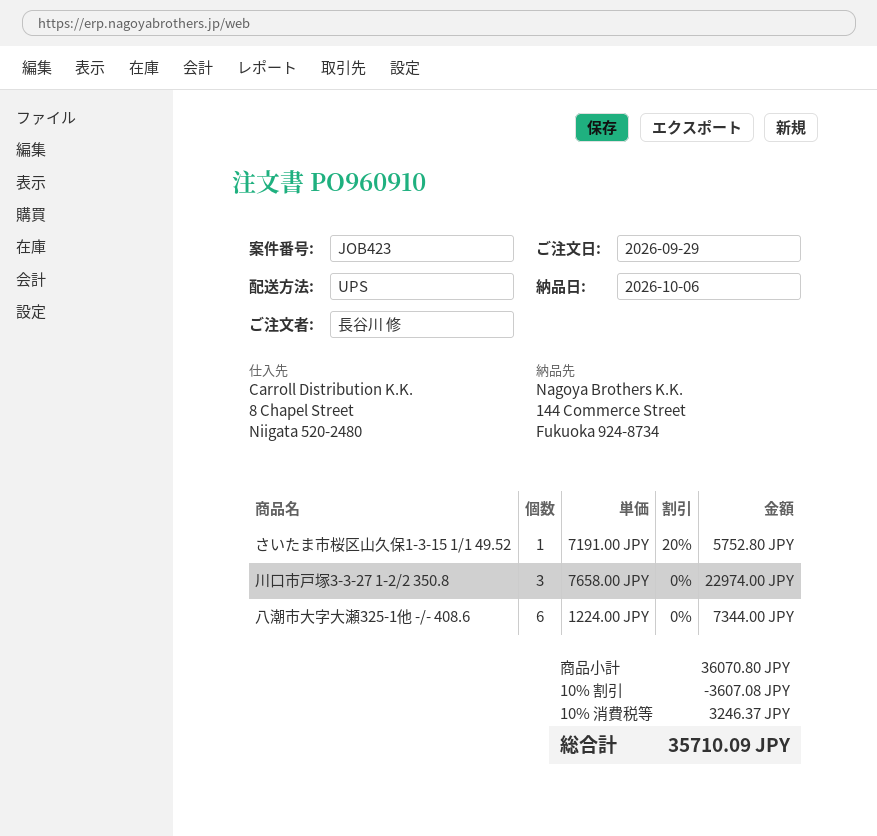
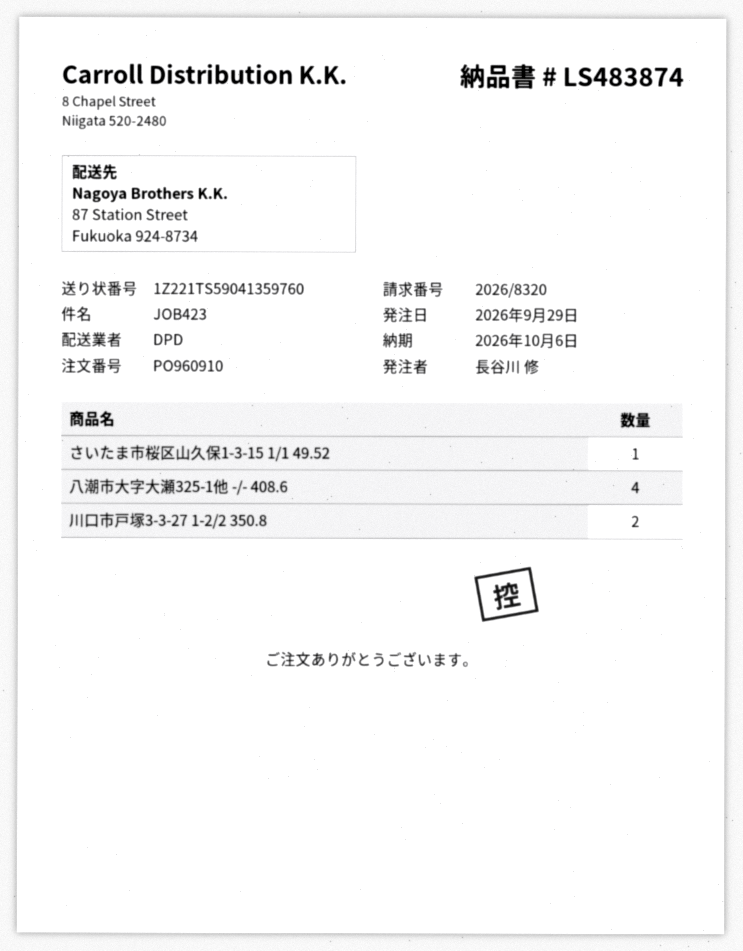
shipping method: UPS -> DPD
ship to: 144 Commerce Street, Fukuoka 924-8734 -> 87 Station Street, Fukuoka 924-8734
川口市戸塚3-3-27 1-2/2 350.8: 3 -> 2
八潮市大字大瀬325-1他 -/- 408.6: 6 -> 4

